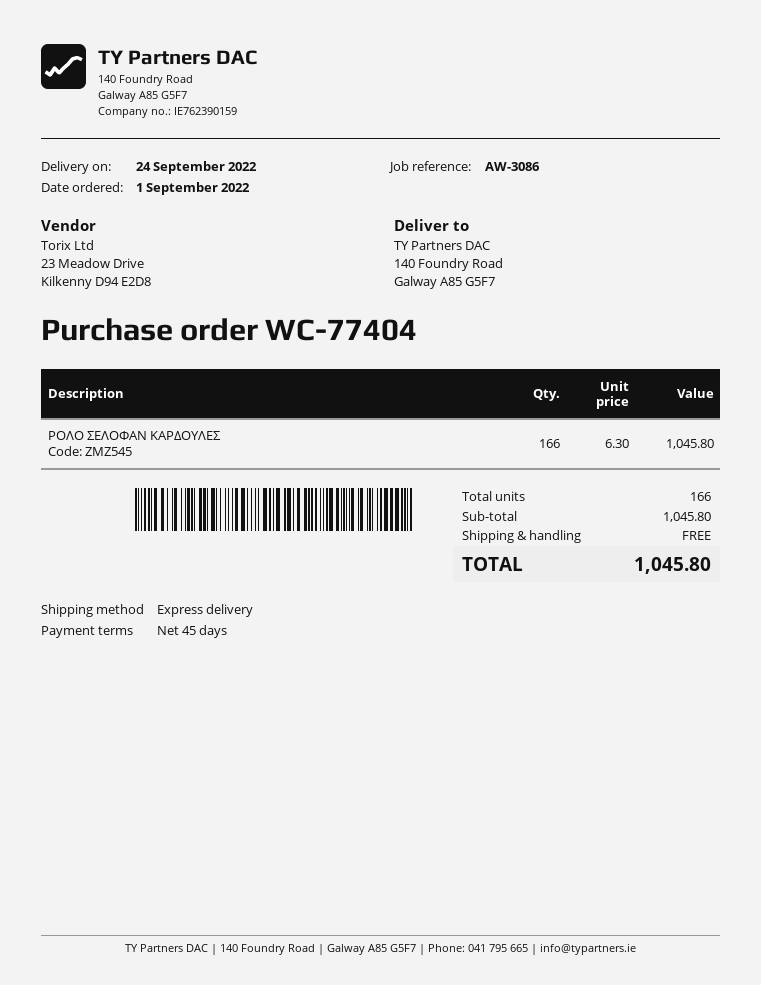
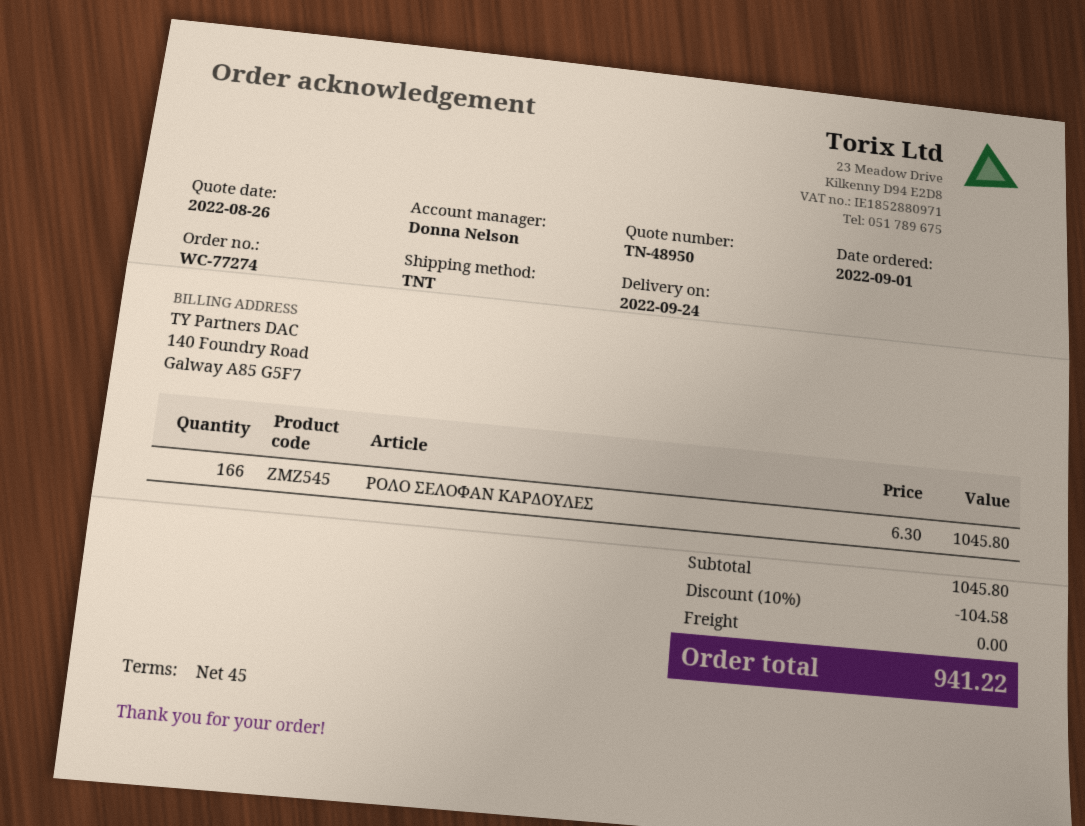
order number: WC-77404 -> WC-77274
shipping method: express -> TNT
discount: none -> 10% = 104.58
total: 1045.80 -> 941.22

